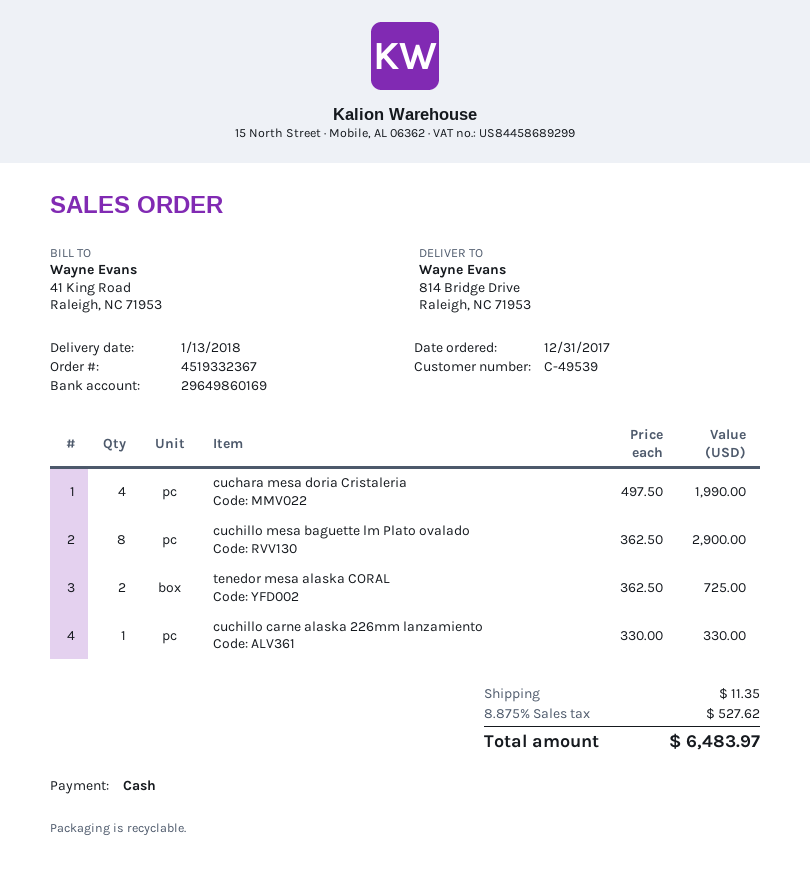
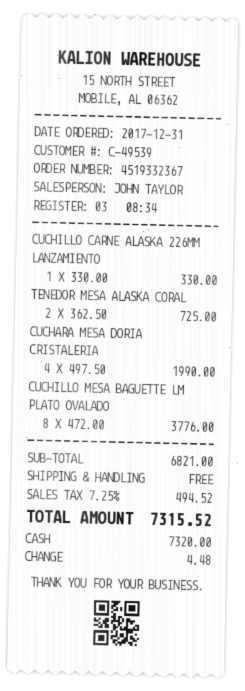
cuchillo mesa baguette lm Plato ovalado: 8 x 362.50 = 2900.00 -> 8 x 472.00 = 3776.00
shipping: 11.35 -> 0.00
tax: 8.875% = 527.62 -> 7.25% = 494.52
total: 6483.97 -> 7315.52

